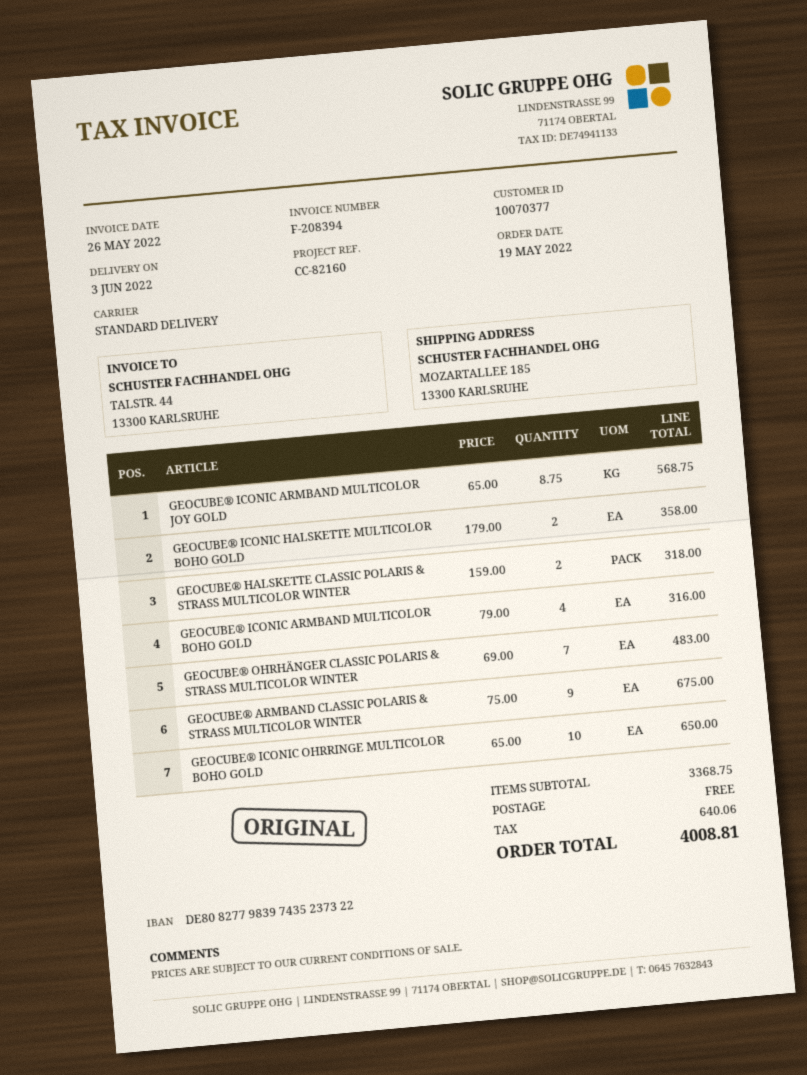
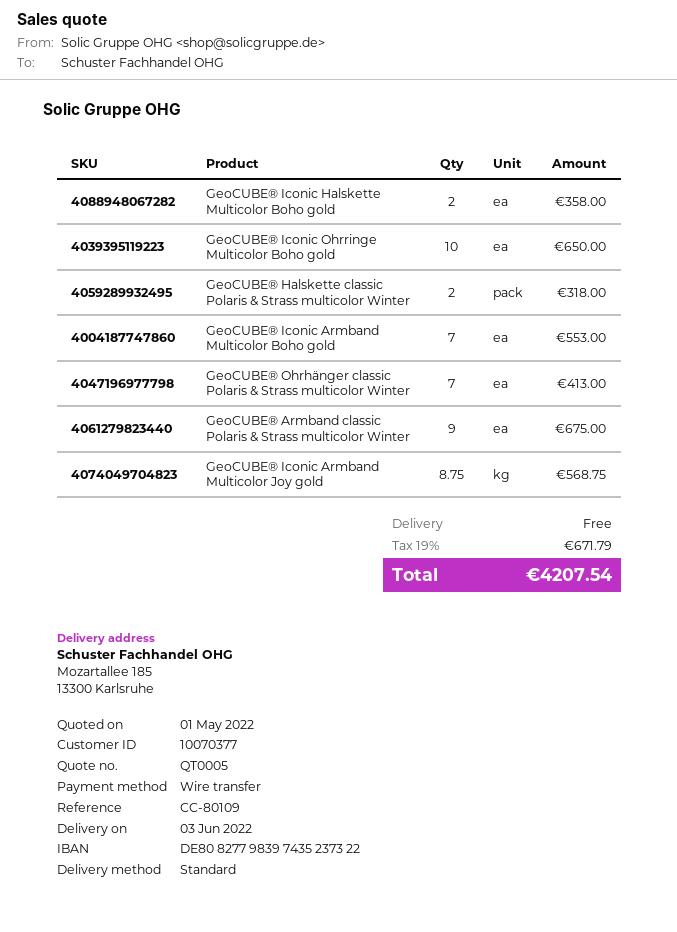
reference: CC-82160 -> CC-80109
GEOCUBE® ICONIC ARMBAND MULTICOLOR BOHO GOLD: 4 for 316.00 -> 7 for 553.00
GEOCUBE® OHRHÄNGER CLASSIC POLARIS & STRASS MULTICOLOR WINTER: 7 for 483.00 -> 7 for 413.00
tax: 640.06 -> 671.79
total: 4008.81 -> 4207.54

